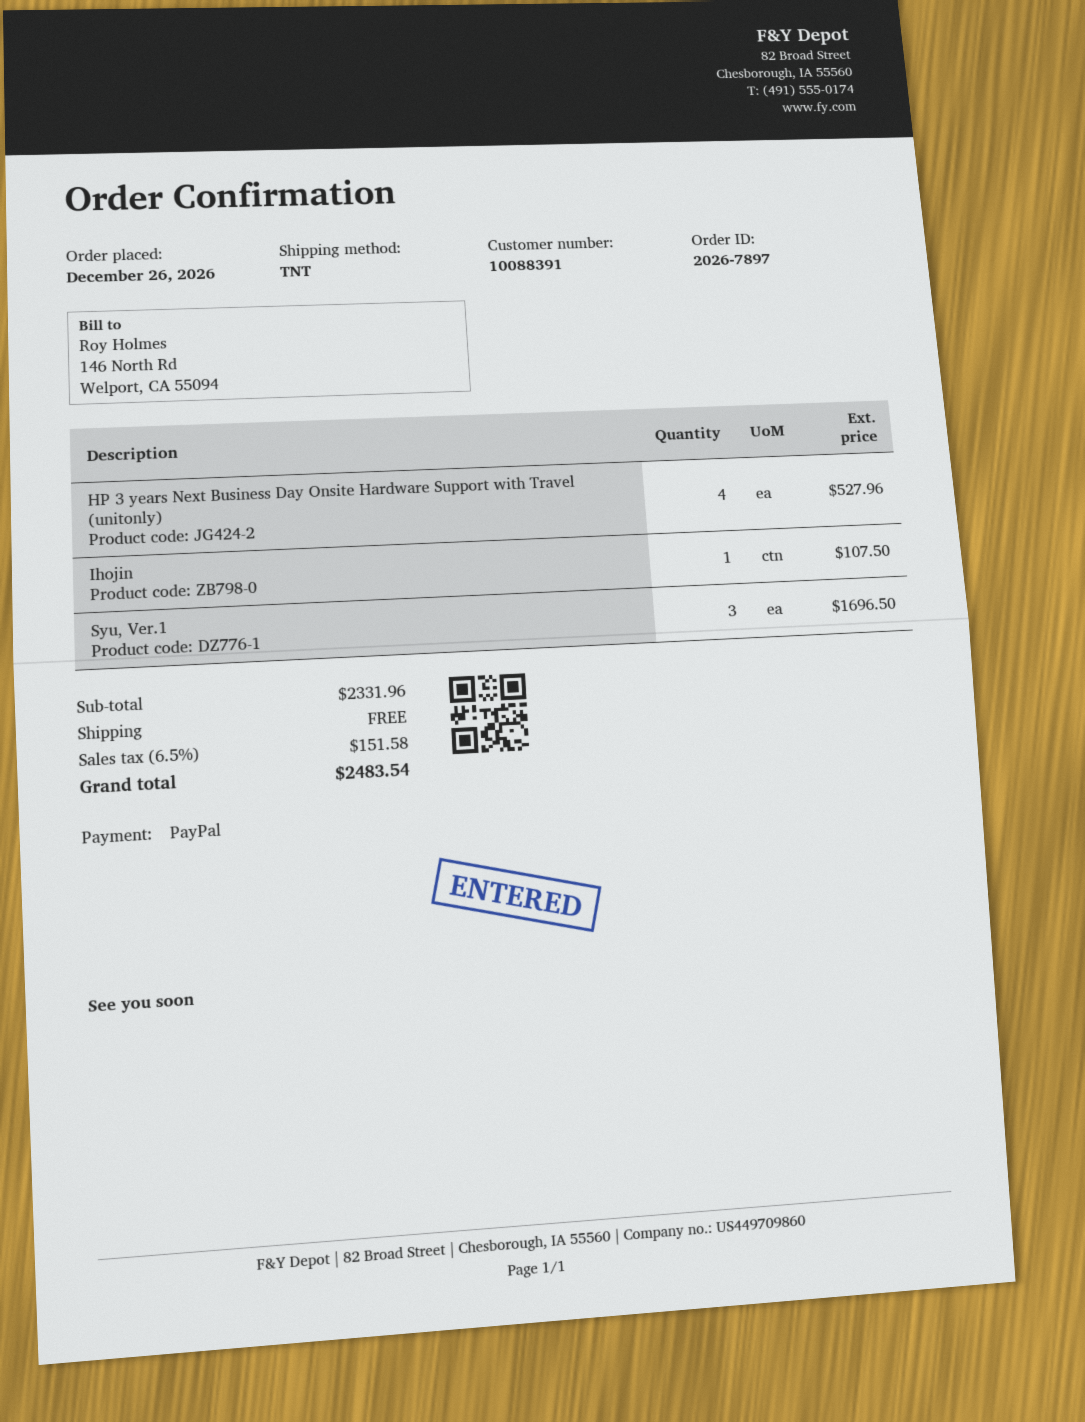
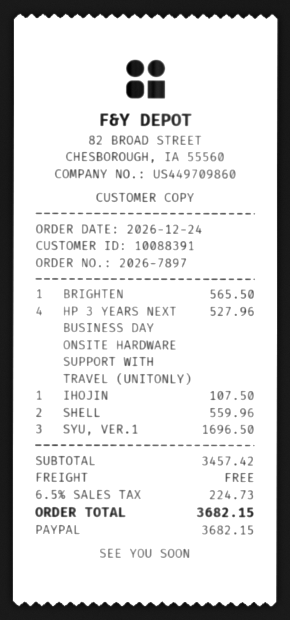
order date: 2026-12-26 -> 2026-12-24
BRIGHTEN: none -> 1 for 565.50
SHELL: none -> 2 for 559.96
subtotal: 2331.96 -> 3457.42
tax: 6.5% = 151.58 -> 6.5% = 224.73
total: 2483.54 -> 3682.15

